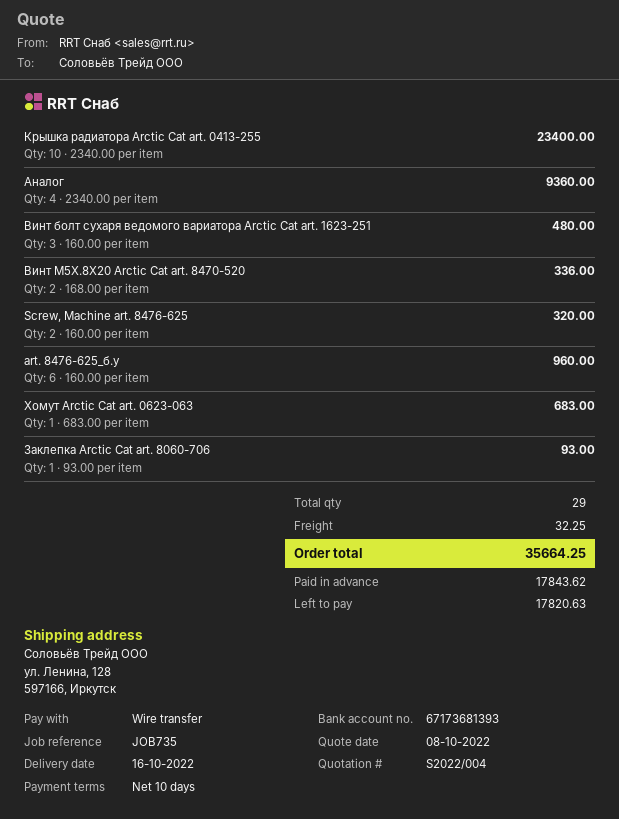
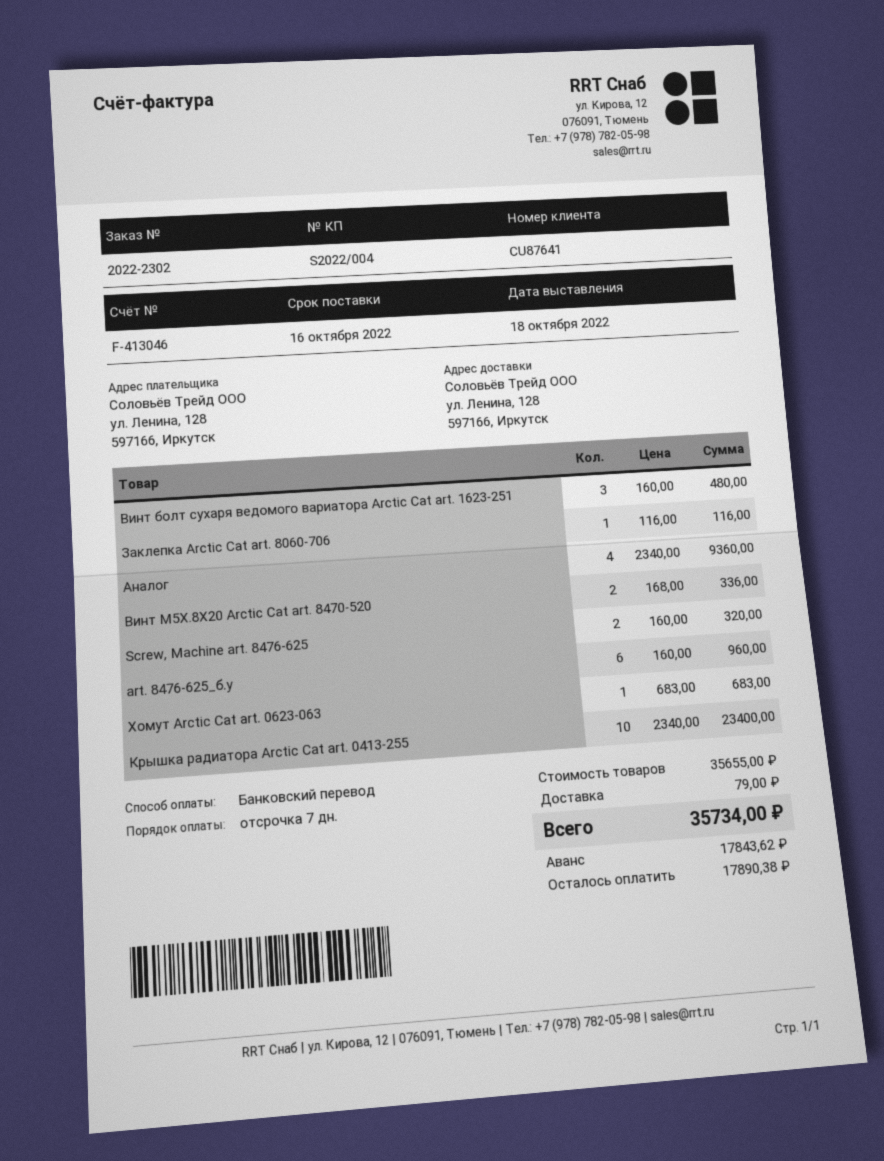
payment terms: 10 days -> 7 days
Заклепка Arctic Cat art. 8060-706: 1 x 93.00 = 93.00 -> 1 x 116.00 = 116.00
shipping: 32.25 -> 79.00
total: 35664.25 -> 35734.00
balance: 17820.63 -> 17890.38

